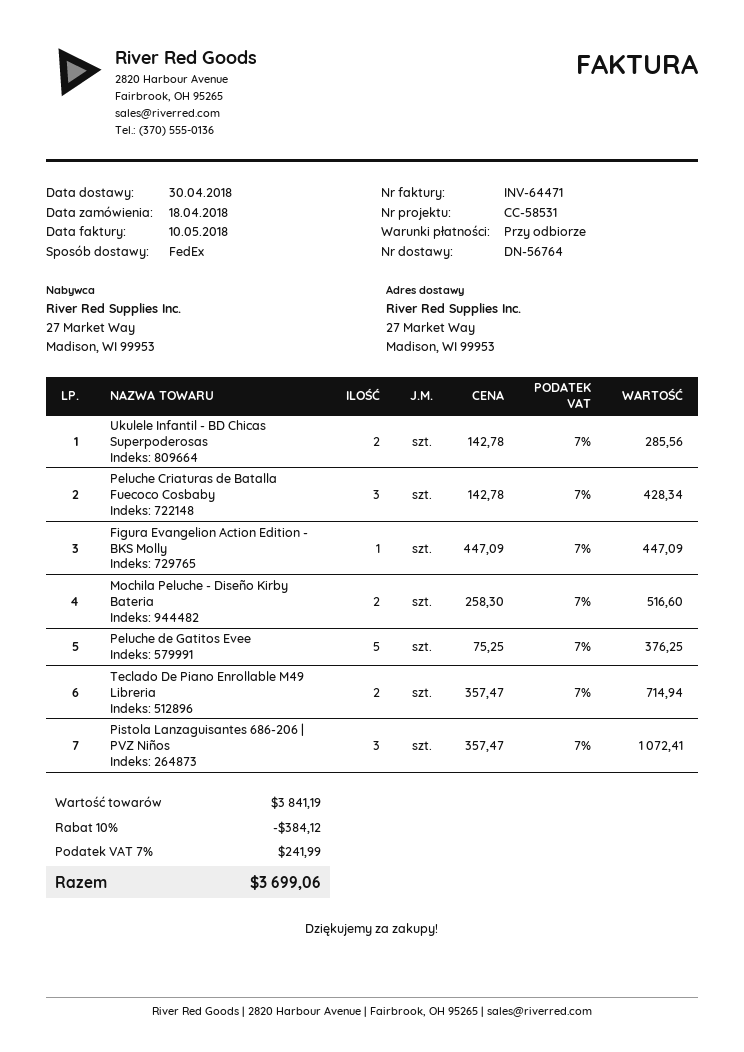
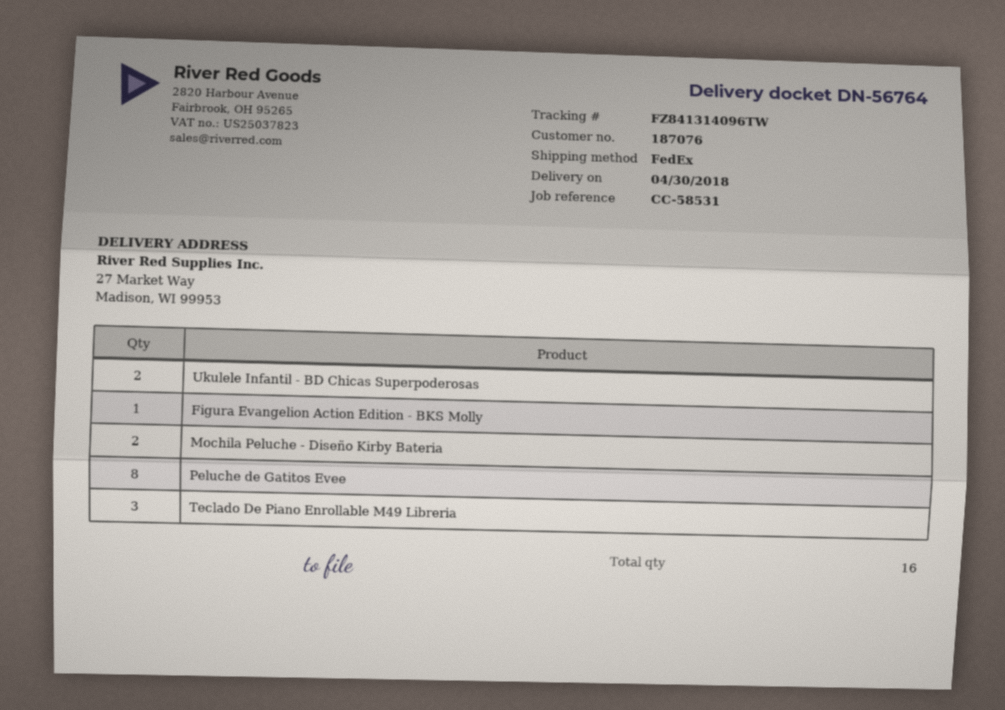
Peluche Criaturas de Batalla Fuecoco Cosbaby: 3 -> none
Peluche de Gatitos Evee: 5 -> 8
Teclado De Piano Enrollable M49 Libreria: 2 -> 3
Pistola Lanzaguisantes 686-206 | PVZ Niños: 3 -> none

